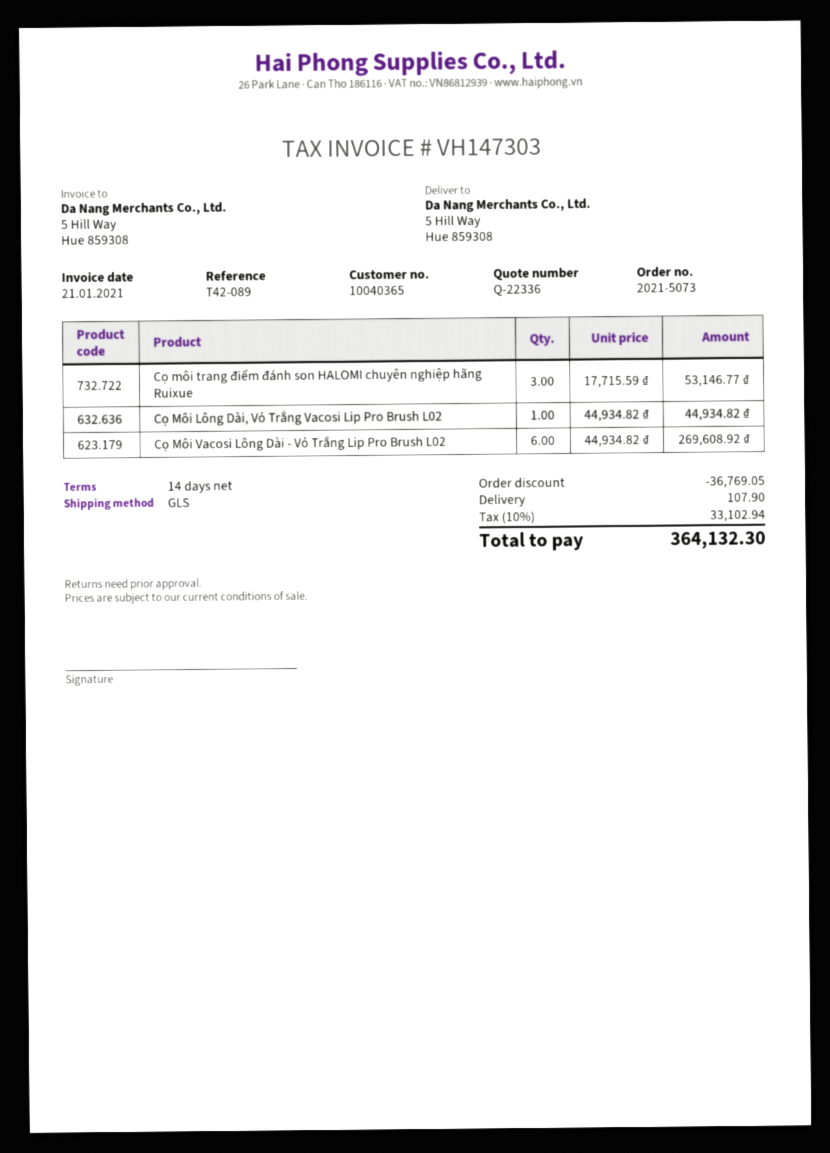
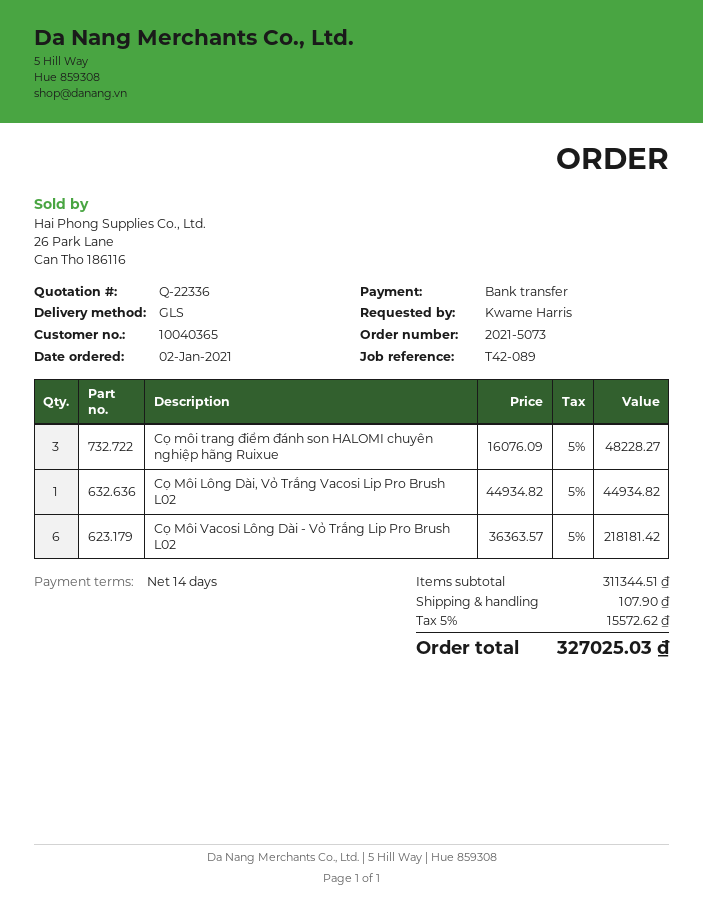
Cọ môi trang điểm đánh son HALOMI chuyên nghiệp hãng Ruixue: 3 x 17715.59 = 53146.77 -> 3 x 16076.09 = 48228.27
Cọ Môi Vacosi Lông Dài - Vỏ Trắng Lip Pro Brush L02: 6 x 44934.82 = 269608.92 -> 6 x 36363.57 = 218181.42
discount: 36769.05 -> none
tax: 10% = 33102.94 -> 5% = 15572.62
total: 364132.30 -> 327025.03

